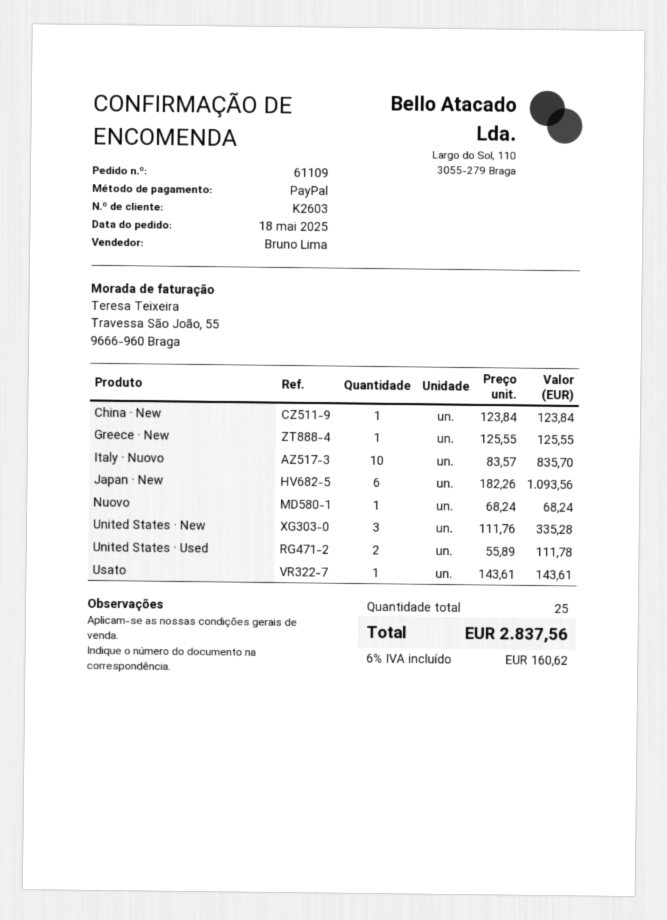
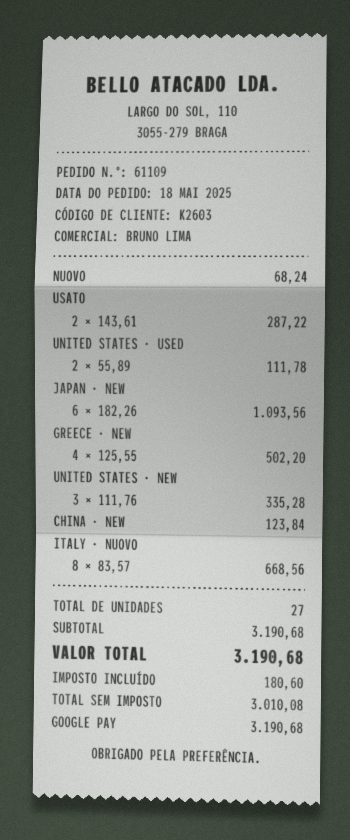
payment method: PayPal -> Google Pay
Greece · New: 1 x 125.55 = 125.55 -> 4 x 125.55 = 502.20
Italy · Nuovo: 10 x 83.57 = 835.70 -> 8 x 83.57 = 668.56
Usato: 1 x 143.61 = 143.61 -> 2 x 143.61 = 287.22
total quantity: 25 -> 27
tax: 160.62 -> 180.60
total: 2837.56 -> 3190.68

